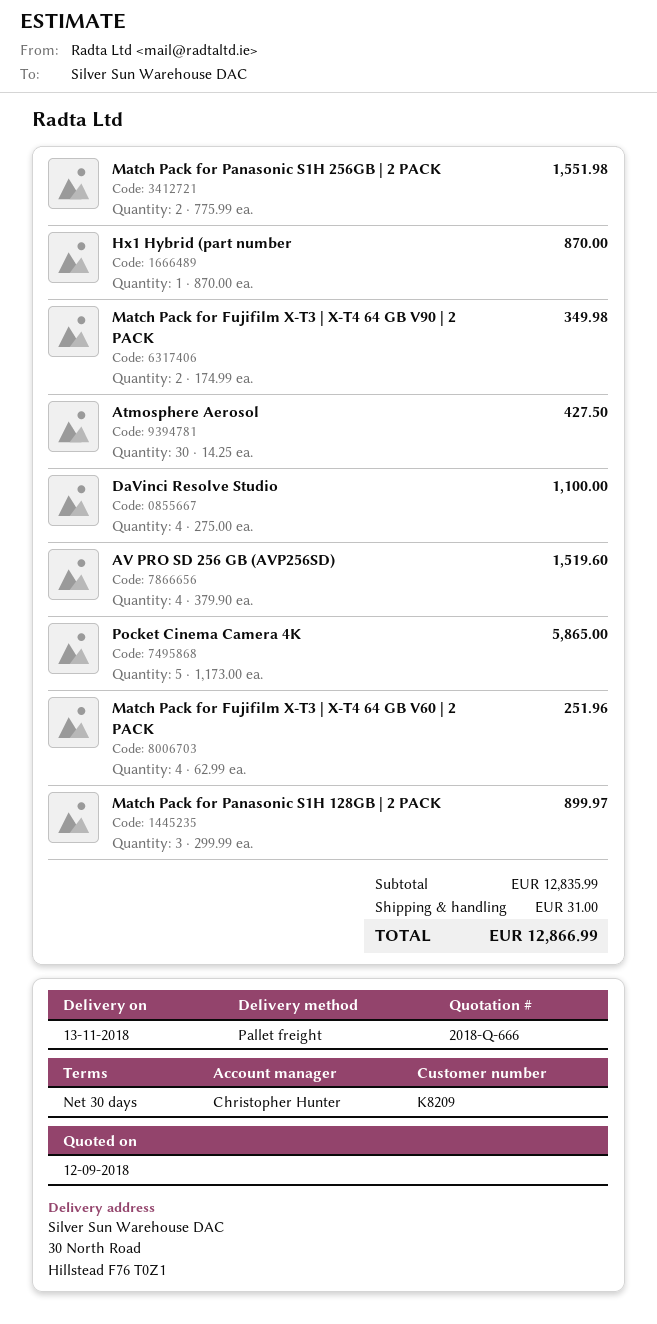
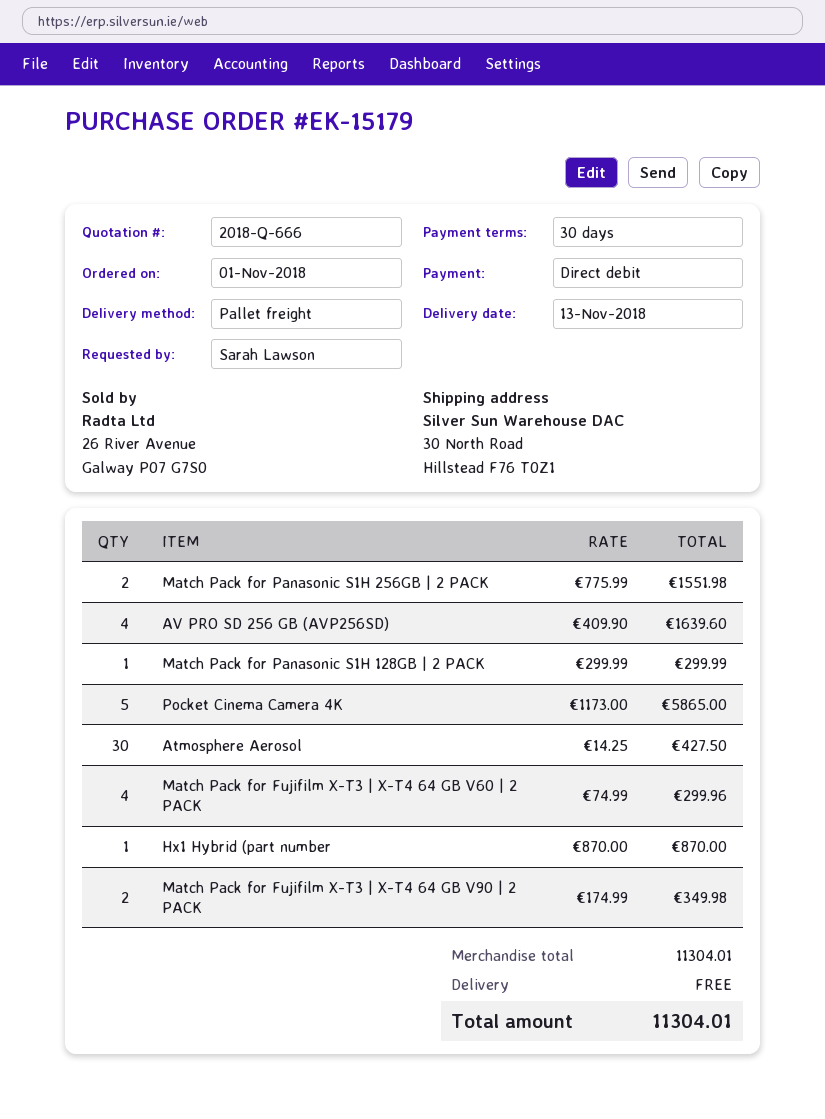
DaVinci Resolve Studio: 4 x 275.00 = 1100.00 -> none
AV PRO SD 256 GB (AVP256SD): 4 x 379.90 = 1519.60 -> 4 x 409.90 = 1639.60
Match Pack for Fujifilm X-T3 | X-T4 64 GB V60 | 2 PACK: 4 x 62.99 = 251.96 -> 4 x 74.99 = 299.96
Match Pack for Panasonic S1H 128GB | 2 PACK: 3 x 299.99 = 899.97 -> 1 x 299.99 = 299.99
subtotal: 12835.99 -> 11304.01
shipping: 31.00 -> 0.00
total: 12866.99 -> 11304.01

